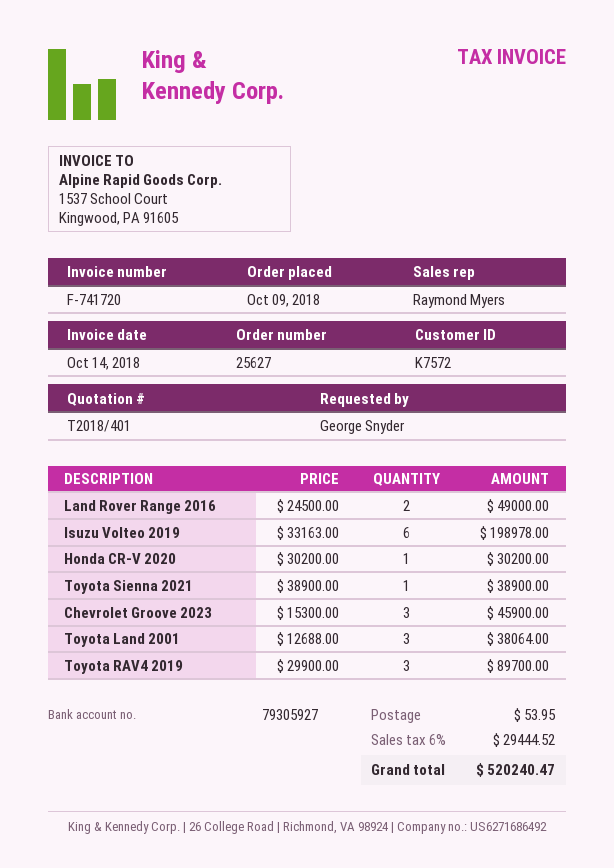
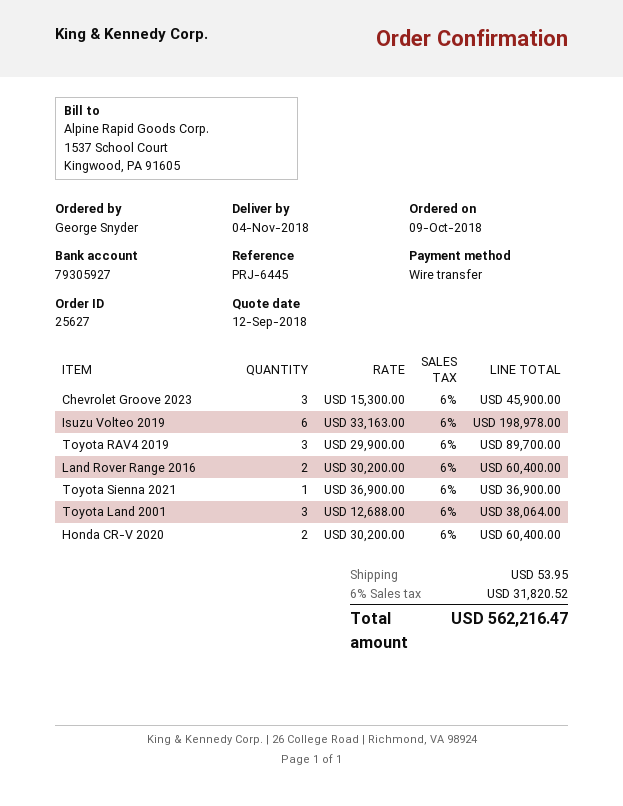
Land Rover Range 2016: 2 x 24500.00 = 49000.00 -> 2 x 30200.00 = 60400.00
Honda CR-V 2020: 1 x 30200.00 = 30200.00 -> 2 x 30200.00 = 60400.00
Toyota Sienna 2021: 1 x 38900.00 = 38900.00 -> 1 x 36900.00 = 36900.00
tax: 6% = 29444.52 -> 6% = 31820.52
total: 520240.47 -> 562216.47

